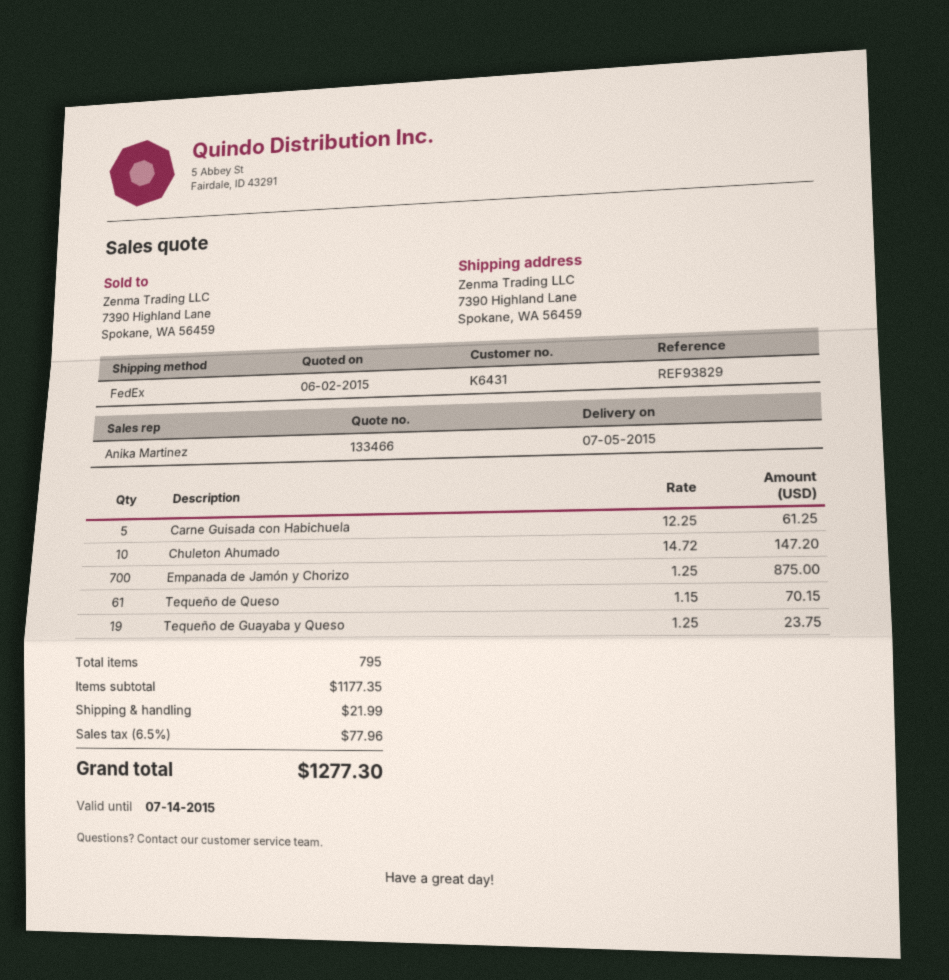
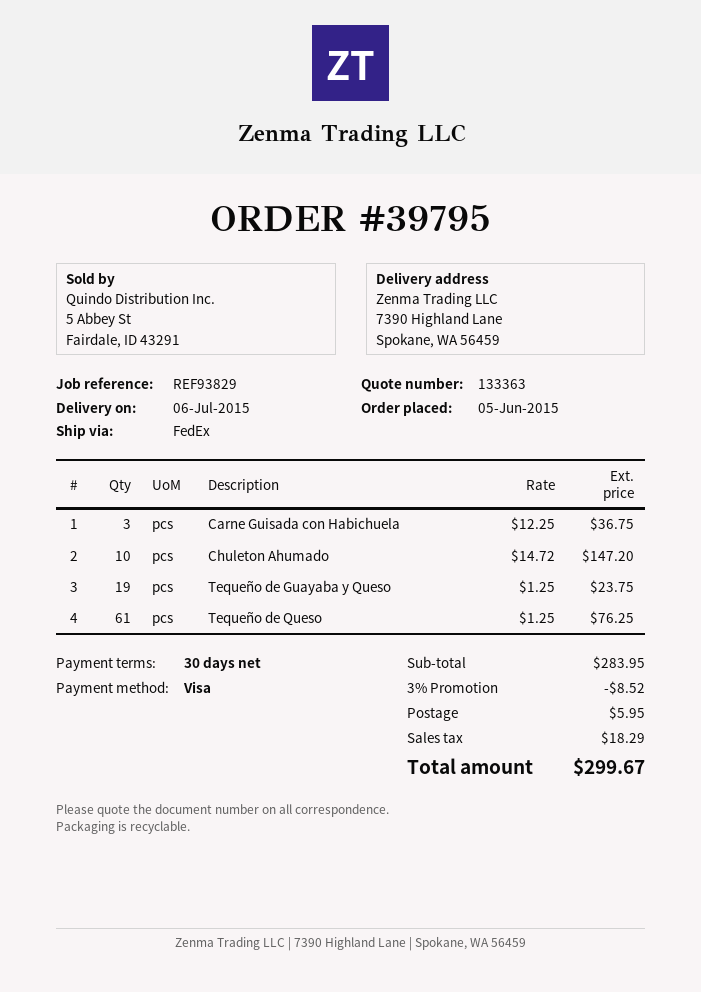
quote number: 133466 -> 133363
delivery date: 2015-07-05 -> 2015-07-06
Carne Guisada con Habichuela: 5 x 12.25 = 61.25 -> 3 x 12.25 = 36.75
Empanada de Jamón y Chorizo: 700 x 1.25 = 875.00 -> none
Tequeño de Queso: 61 x 1.15 = 70.15 -> 61 x 1.25 = 76.25
subtotal: 1177.35 -> 283.95
discount: none -> 3% = 8.52
shipping: 21.99 -> 5.95
tax: 77.96 -> 18.29
total: 1277.30 -> 299.67

